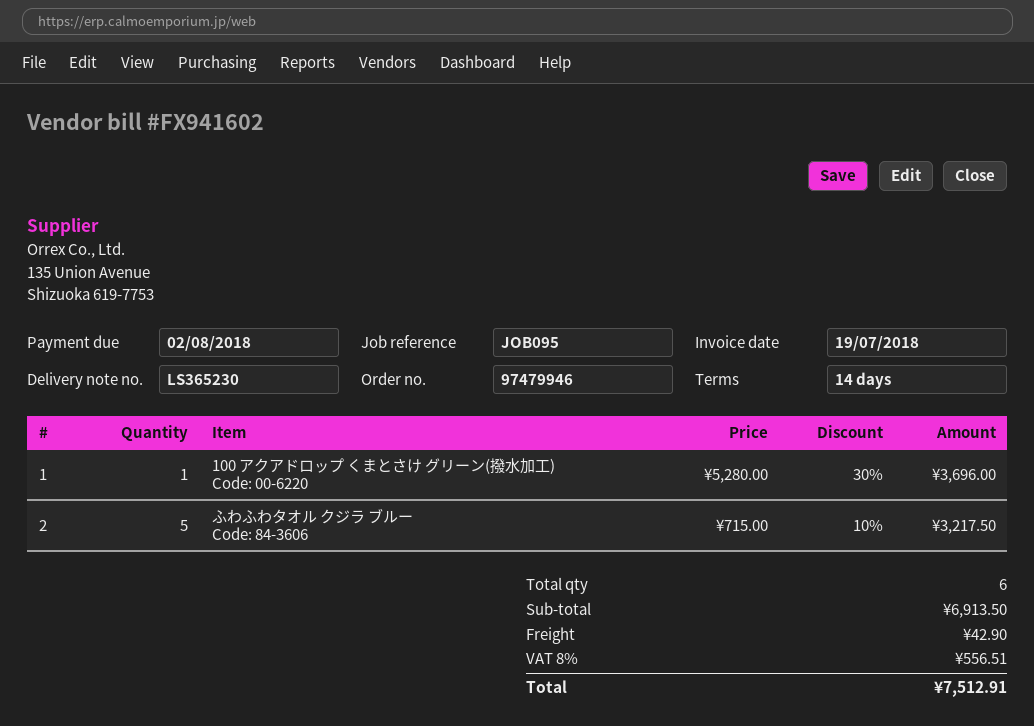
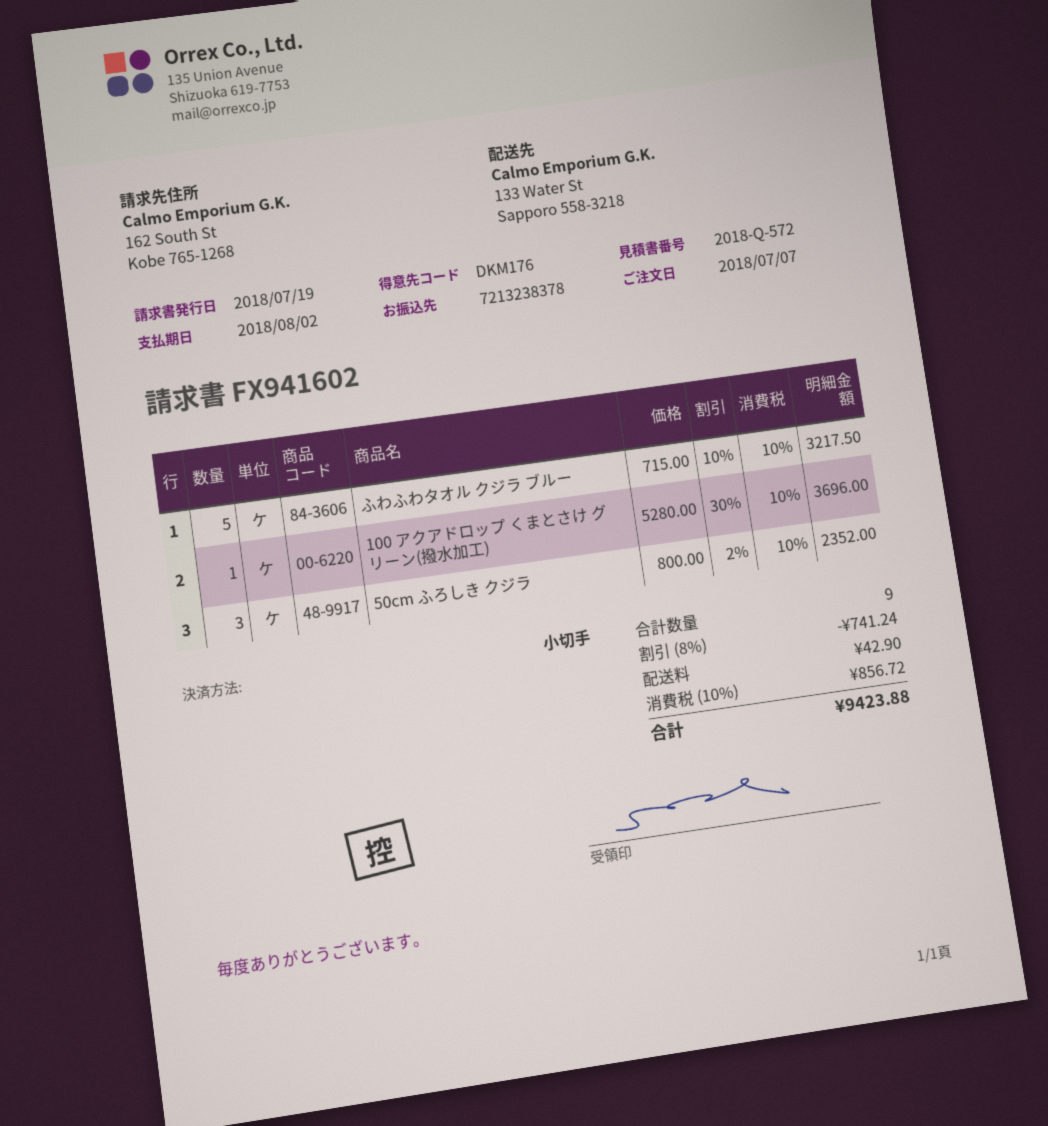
50cm ふろしき クジラ: none -> 3 x 800.00 - 2% = 2352.00
total quantity: 6 -> 9
discount: none -> 8% = 741.24
tax: 8% = 556.51 -> 10% = 856.72
total: 7512.91 -> 9423.88

